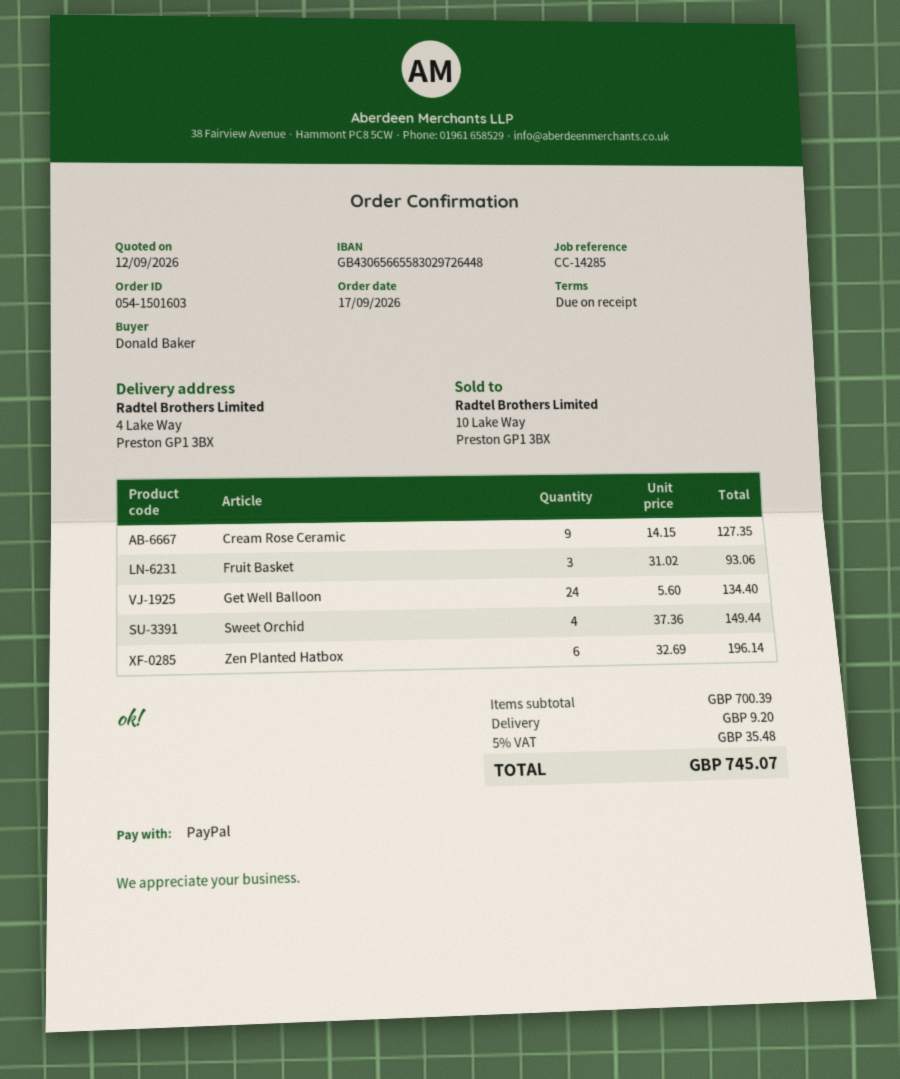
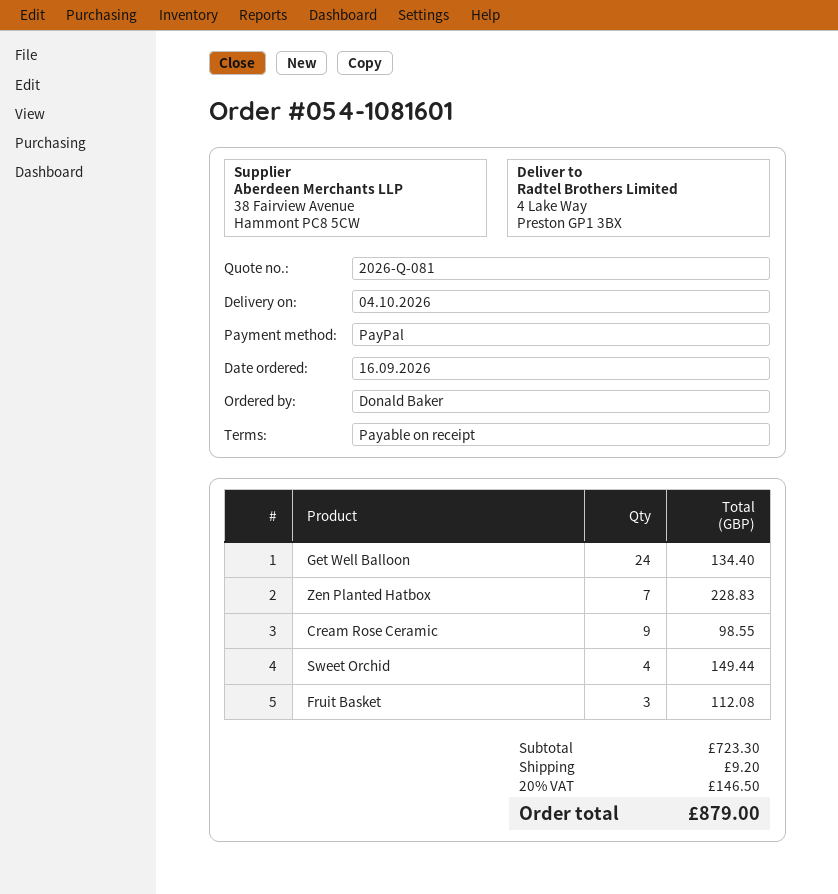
order number: 054-1501603 -> 054-1081601
order date: 2026-09-17 -> 2026-09-16
Cream Rose Ceramic: 9 for 127.35 -> 9 for 98.55
Fruit Basket: 3 for 93.06 -> 3 for 112.08
Zen Planted Hatbox: 6 for 196.14 -> 7 for 228.83
subtotal: 700.39 -> 723.30
tax: 5% = 35.48 -> 20% = 146.50
total: 745.07 -> 879.00

